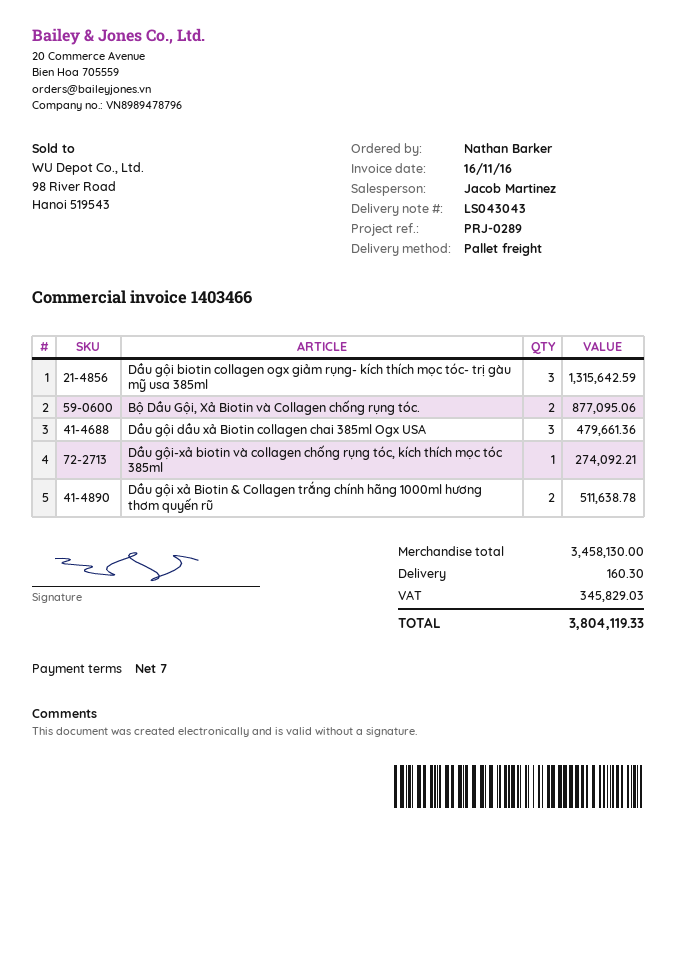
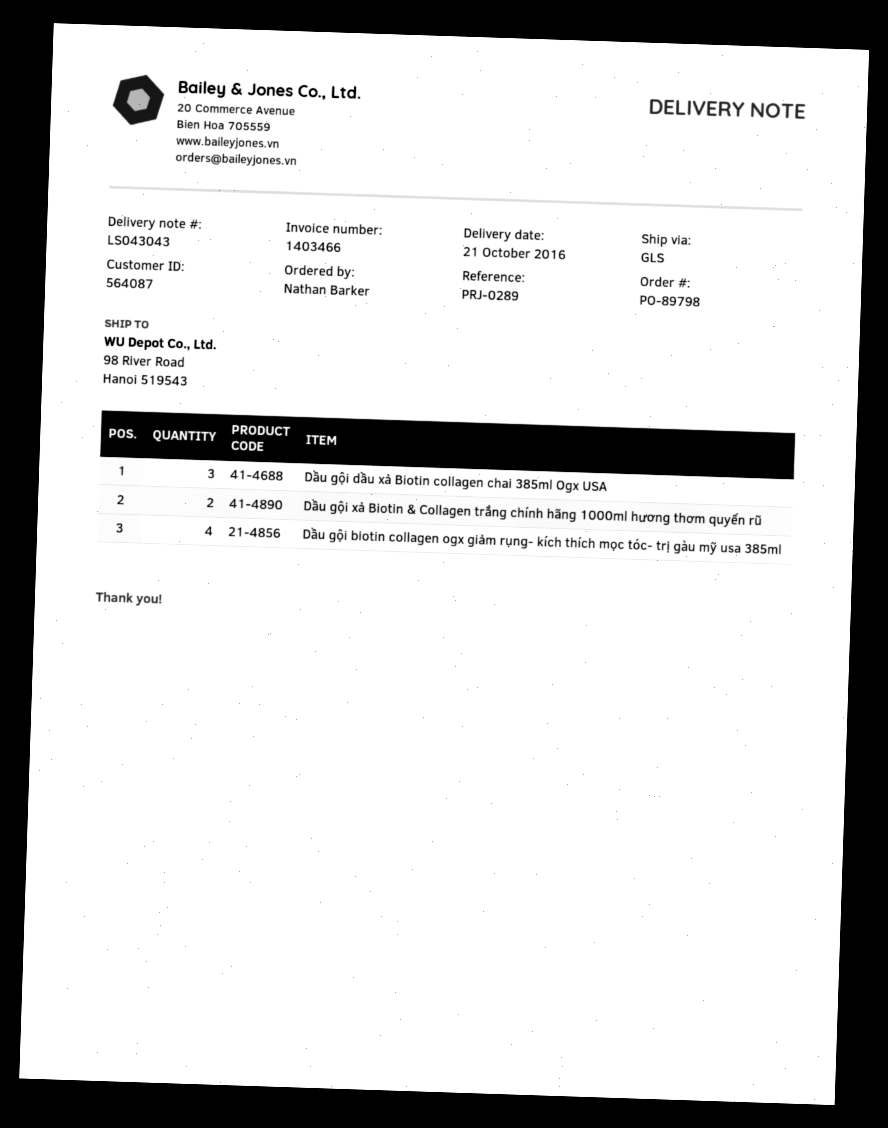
shipping method: pallet freight -> GLS
Dầu gội biotin collagen ogx giảm rụng- kích thích mọc tóc- trị gàu mỹ usa 385ml: 3 -> 4
Bộ Dầu Gội, Xả Biotin và Collagen chống rụng tóc.: 2 -> none
Dầu gội-xả biotin và collagen chống rụng tóc, kích thích mọc tóc 385ml: 1 -> none

